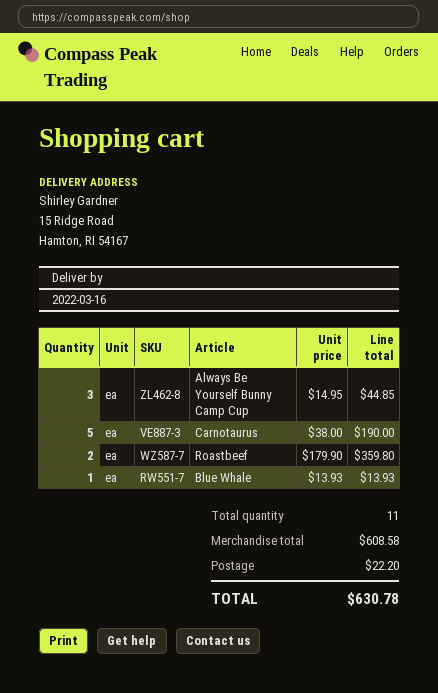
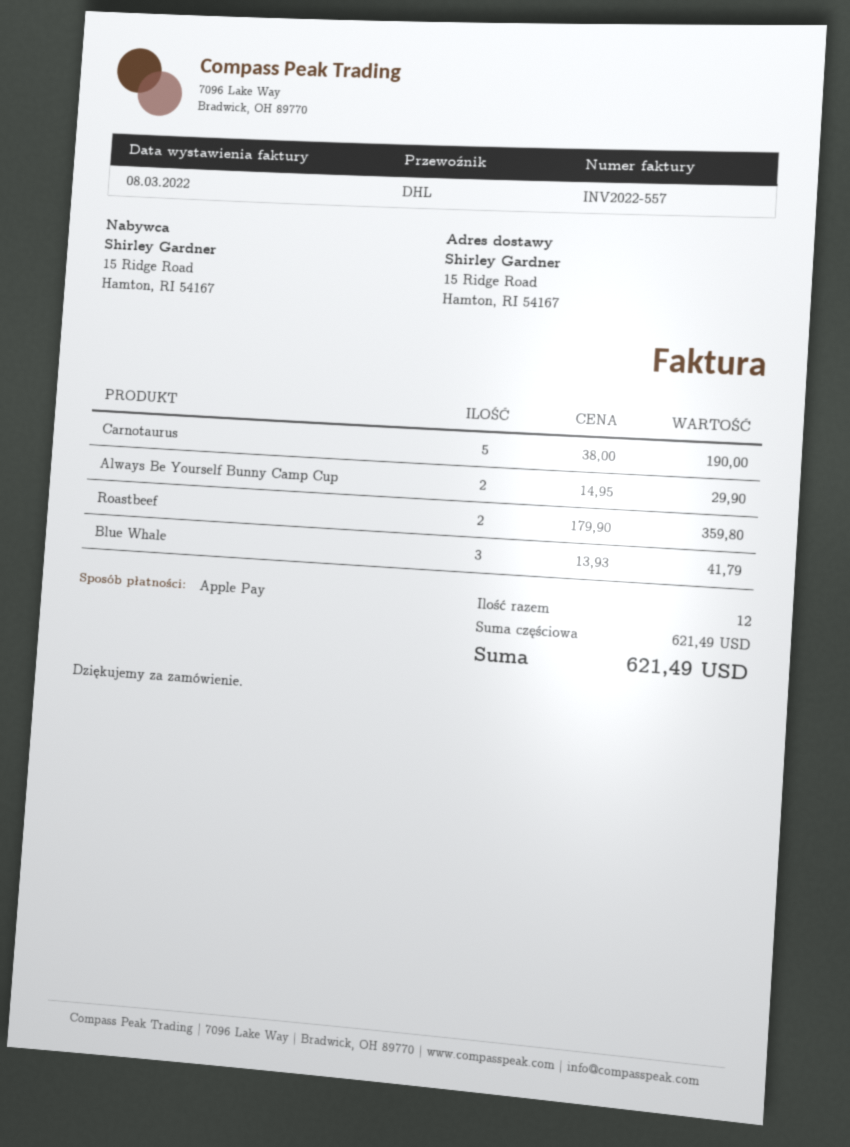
Always Be Yourself Bunny Camp Cup: 3 x 14.95 = 44.85 -> 2 x 14.95 = 29.90
Blue Whale: 1 x 13.93 = 13.93 -> 3 x 13.93 = 41.79
total quantity: 11 -> 12
subtotal: 608.58 -> 621.49
shipping: 22.20 -> none
total: 630.78 -> 621.49

